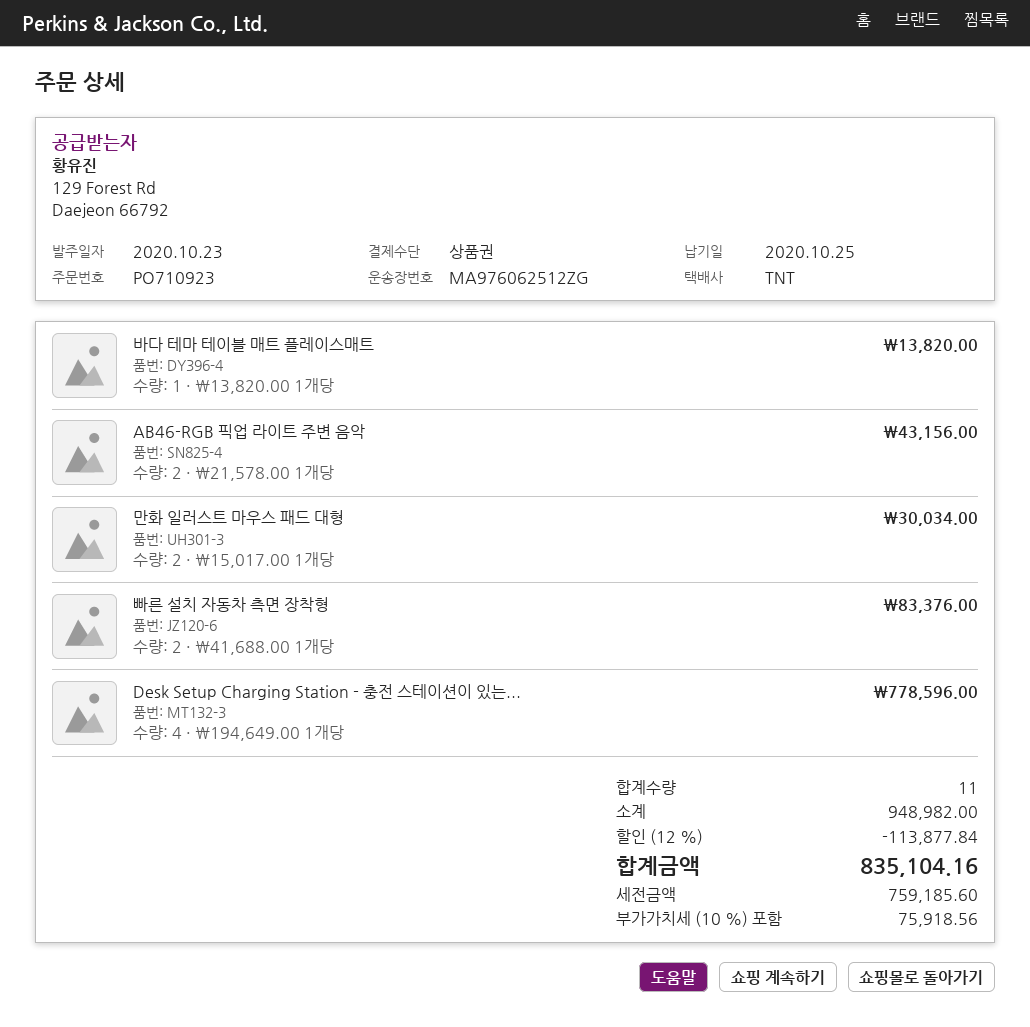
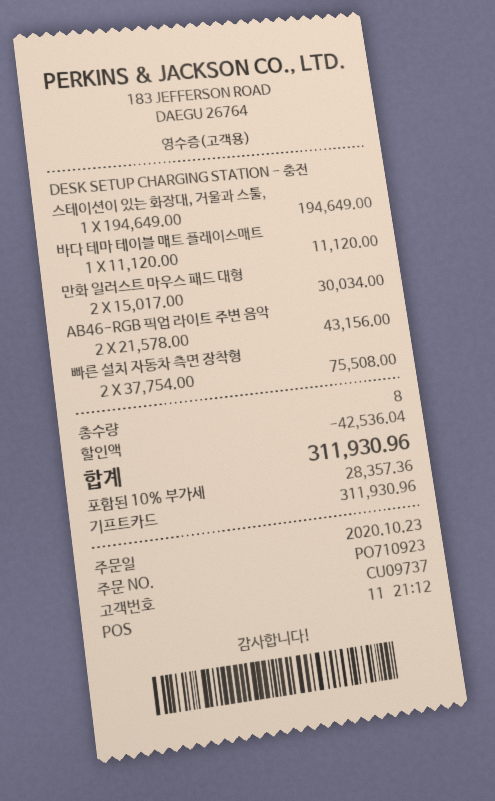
바다 테마 테이블 매트 플레이스매트: 1 x 13820.00 = 13820.00 -> 1 x 11120.00 = 11120.00
빠른 설치 자동차 측면 장착형: 2 x 41688.00 = 83376.00 -> 2 x 37754.00 = 75508.00
Desk Setup Charging Station - 충전 스테이션이 있는...: 4 x 194649.00 = 778596.00 -> 1 x 194649.00 = 194649.00
total quantity: 11 -> 8
discount: 113877.84 -> 42536.04
tax: 10% = 75918.56 -> 10% = 28357.36
total: 835104.16 -> 311930.96

